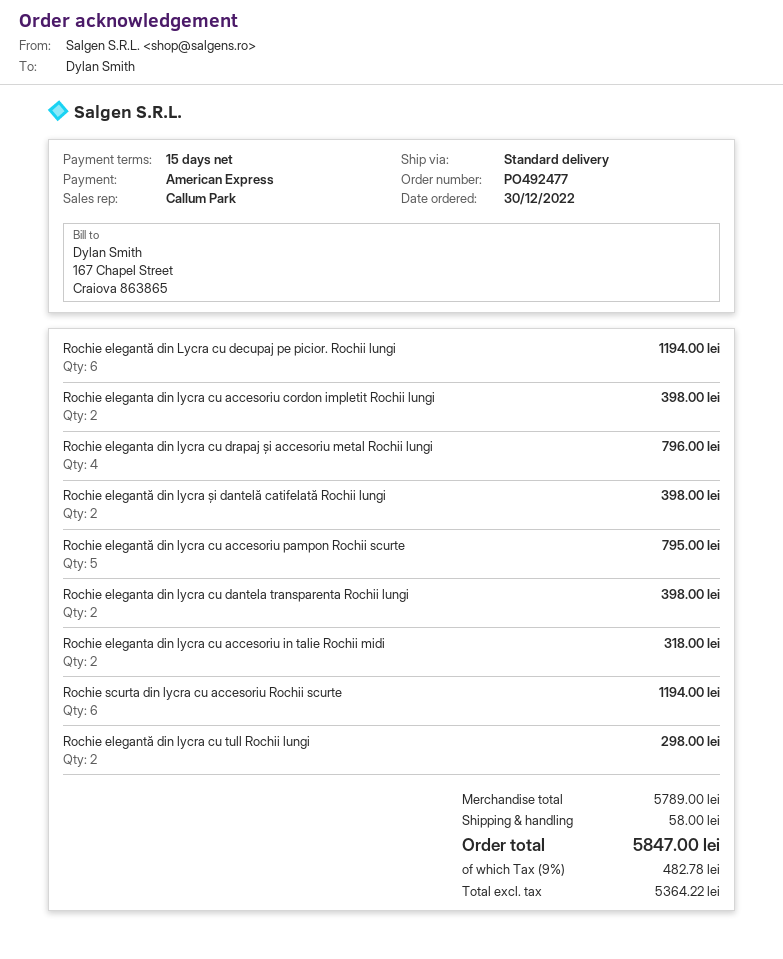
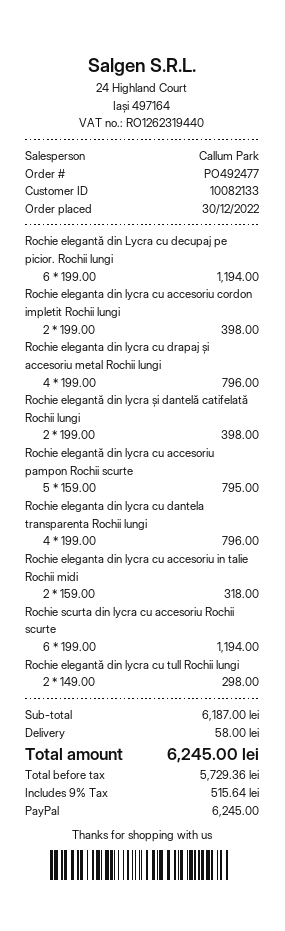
payment method: American Express -> PayPal
Rochie eleganta din lycra cu dantela transparenta Rochii lungi: 2 for 398.00 -> 4 for 796.00
subtotal: 5789.00 -> 6187.00
net: 5364.22 -> 5729.36
tax: 9% = 482.78 -> 9% = 515.64
total: 5847.00 -> 6245.00

